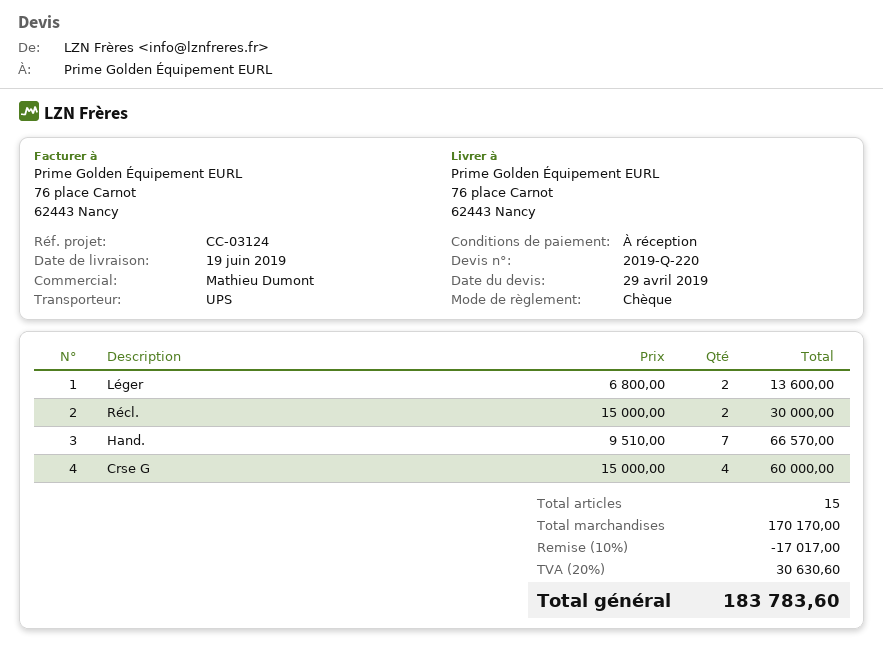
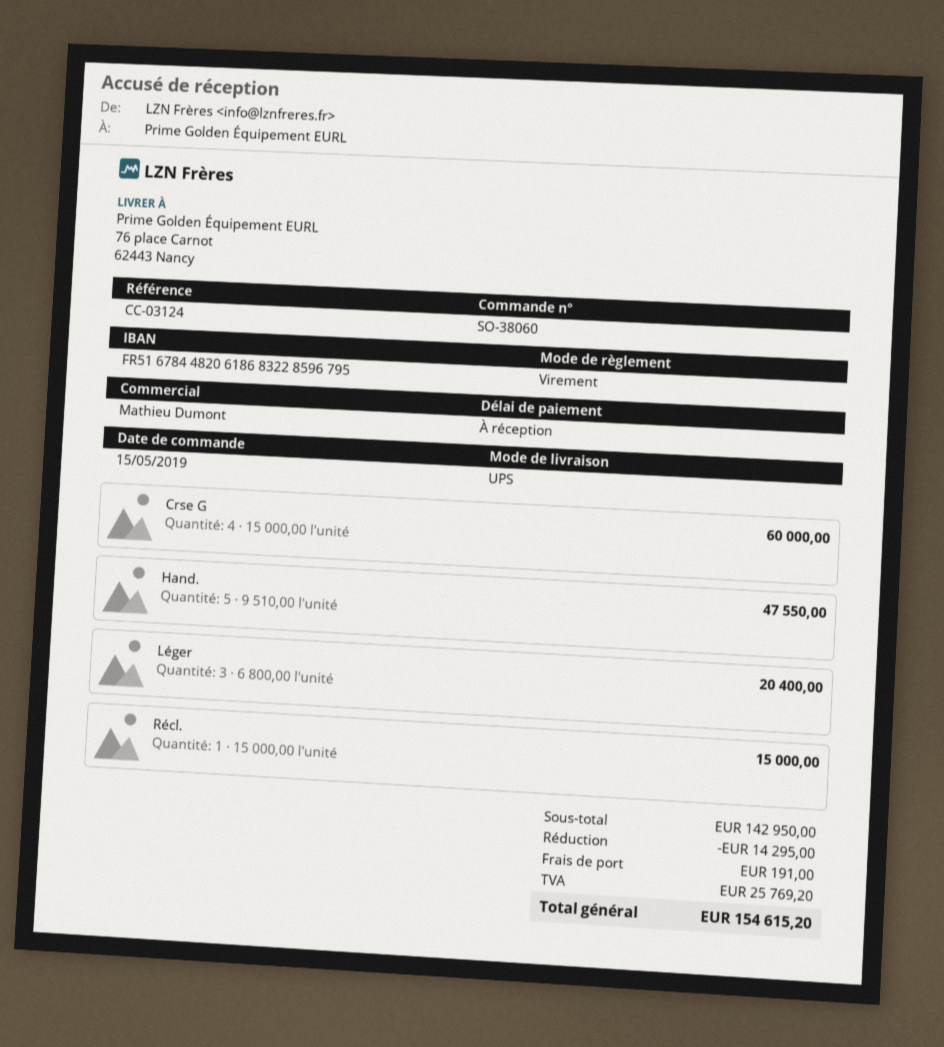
payment method: cheque -> bank transfer
Léger: 2 x 6800.00 = 13600.00 -> 3 x 6800.00 = 20400.00
Récl.: 2 x 15000.00 = 30000.00 -> 1 x 15000.00 = 15000.00
Hand.: 7 x 9510.00 = 66570.00 -> 5 x 9510.00 = 47550.00
subtotal: 170170.00 -> 142950.00
discount: 17017.00 -> 14295.00
shipping: none -> 191.00
tax: 30630.60 -> 25769.20
total: 183783.60 -> 154615.20

